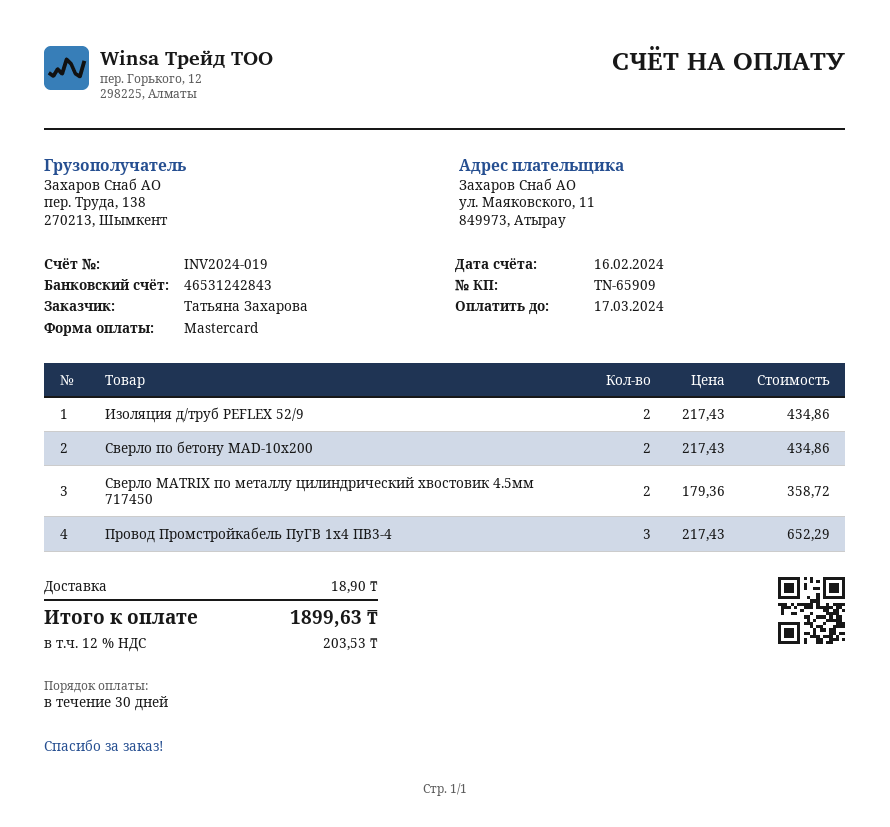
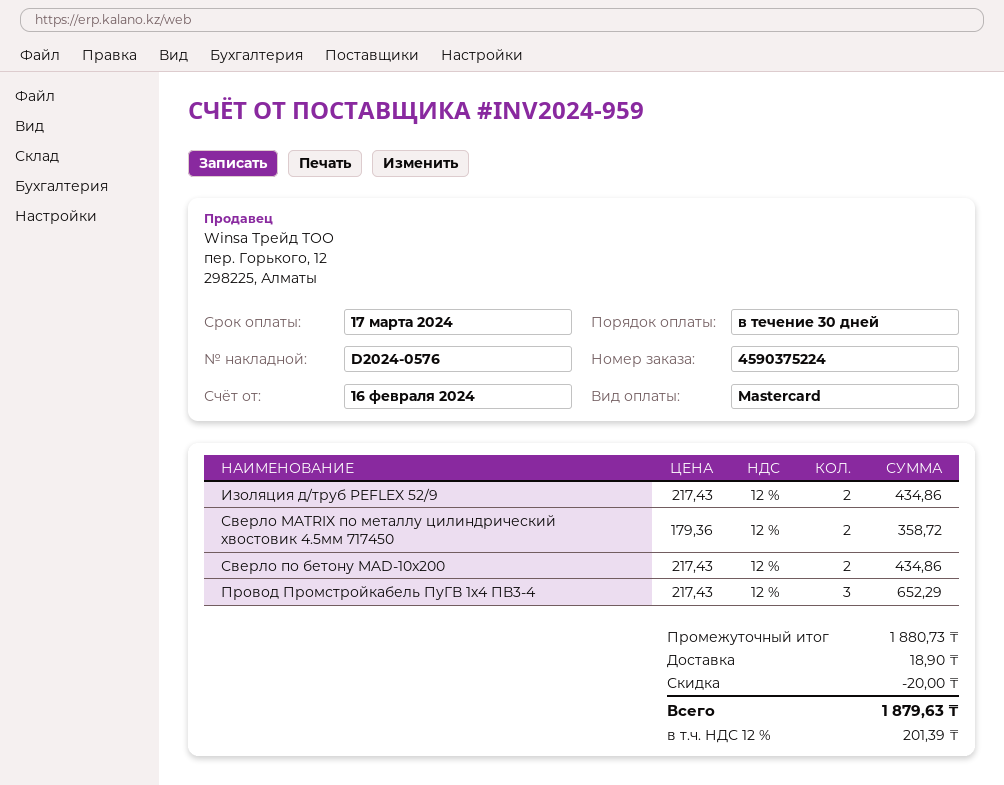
invoice number: INV2024-019 -> INV2024-959
discount: none -> 20.00
tax: 12% = 203.53 -> 12% = 201.39
total: 1899.63 -> 1879.63

